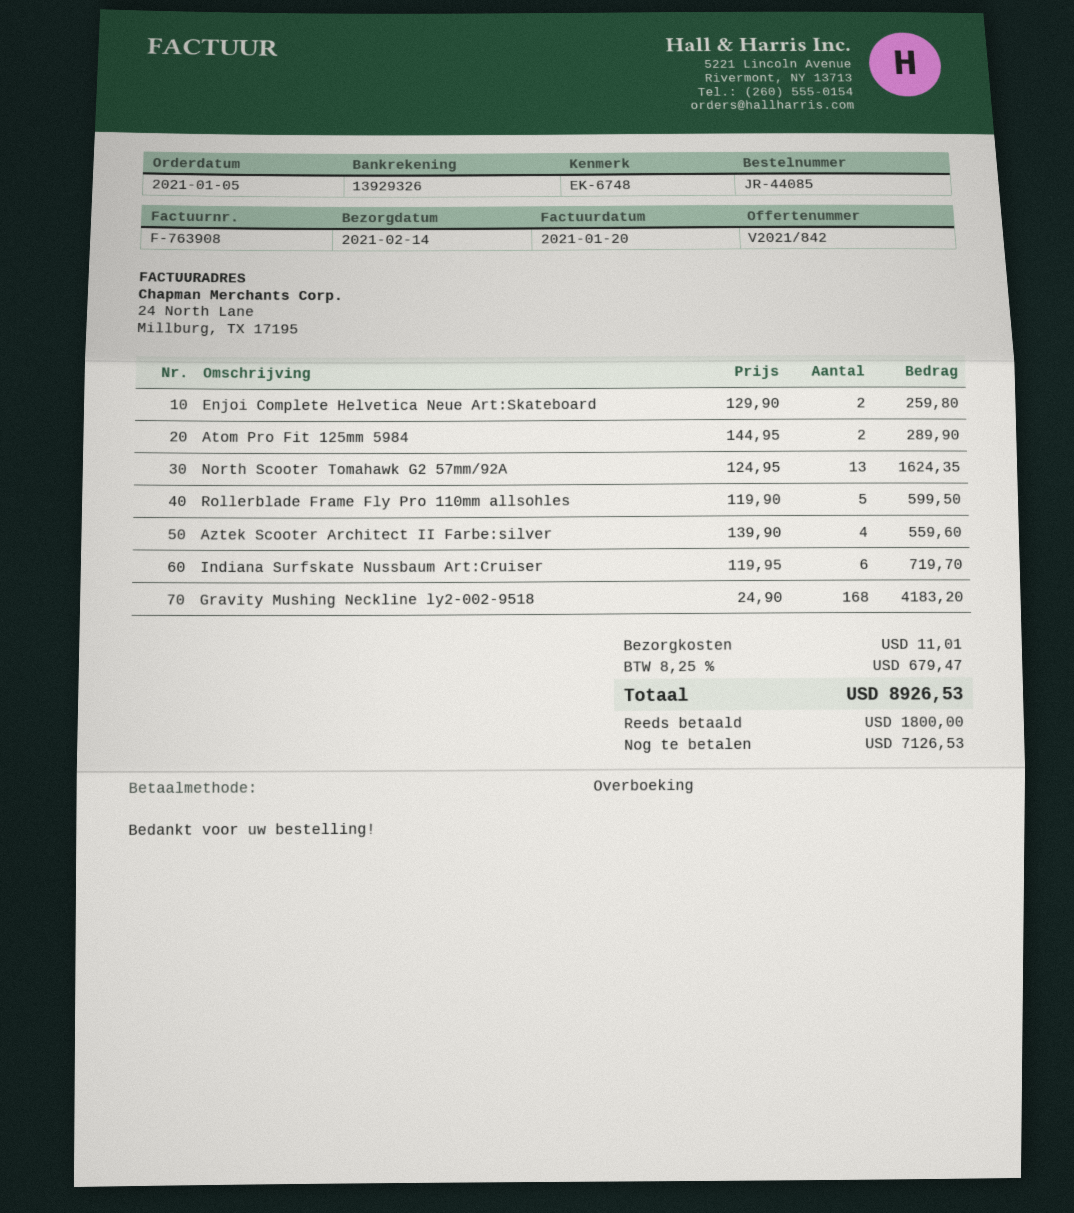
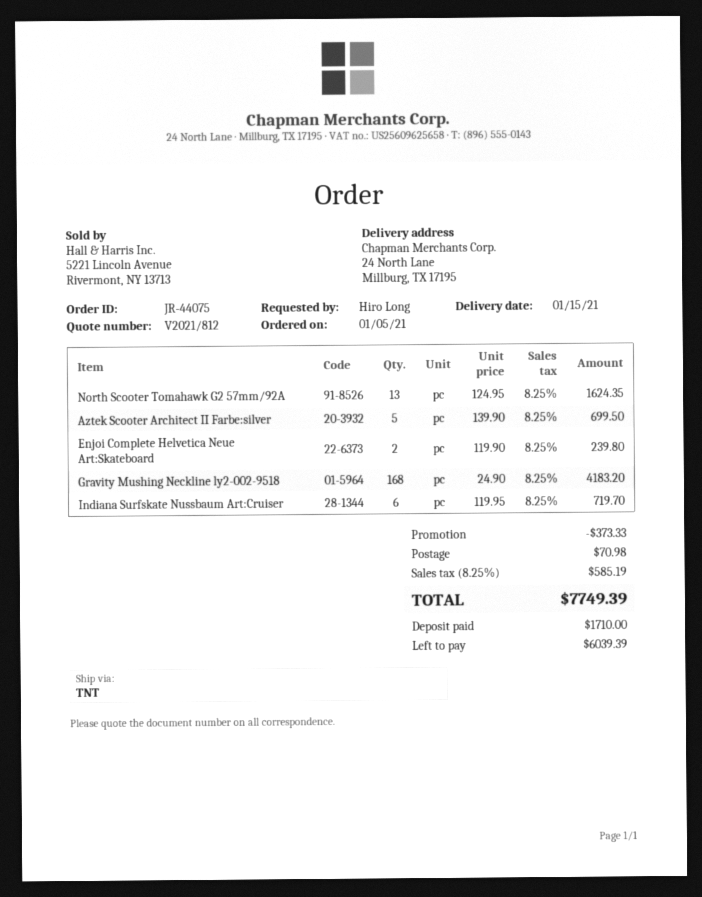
quote number: V2021/842 -> V2021/812
order number: JR-44085 -> JR-44075
delivery date: 2021-02-14 -> 2021-01-15
Enjoi Complete Helvetica Neue Art:Skateboard: 2 x 129.90 = 259.80 -> 2 x 119.90 = 239.80
Atom Pro Fit 125mm 5984: 2 x 144.95 = 289.90 -> none
Rollerblade Frame Fly Pro 110mm allsohles: 5 x 119.90 = 599.50 -> none
Aztek Scooter Architect II Farbe:silver: 4 x 139.90 = 559.60 -> 5 x 139.90 = 699.50
discount: none -> 373.33
shipping: 11.01 -> 70.98
tax: 8.25% = 679.47 -> 8.25% = 585.19
total: 8926.53 -> 7749.39
deposit: 1800.00 -> 1710.00
balance: 7126.53 -> 6039.39

